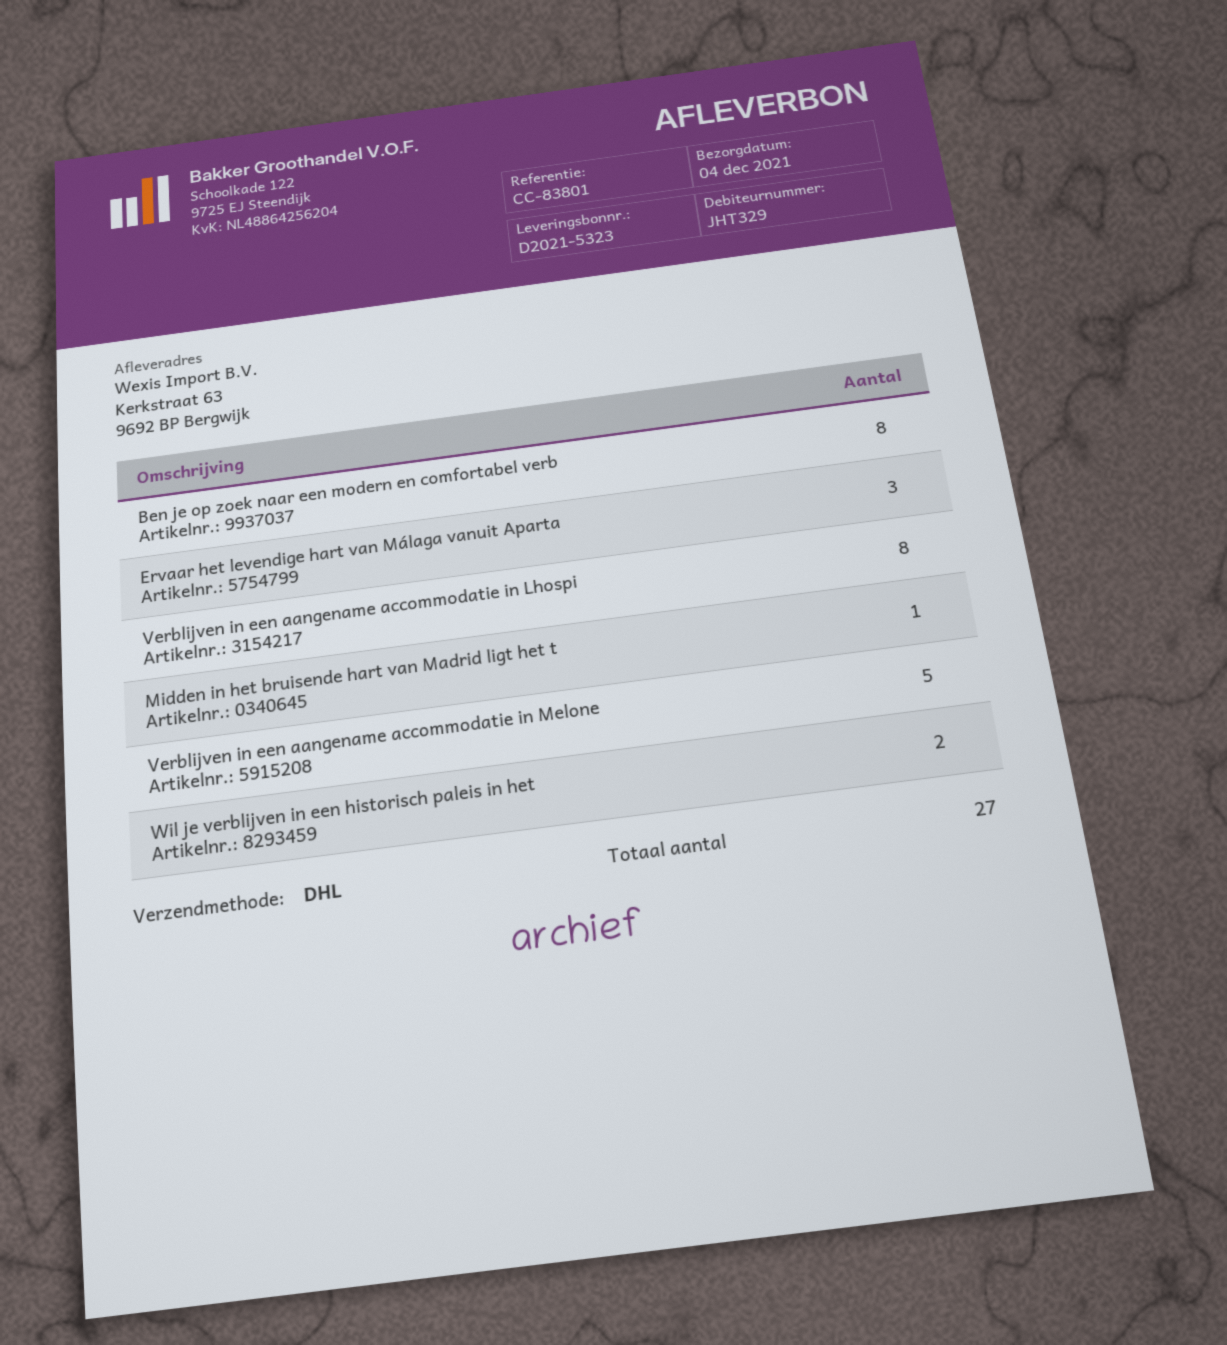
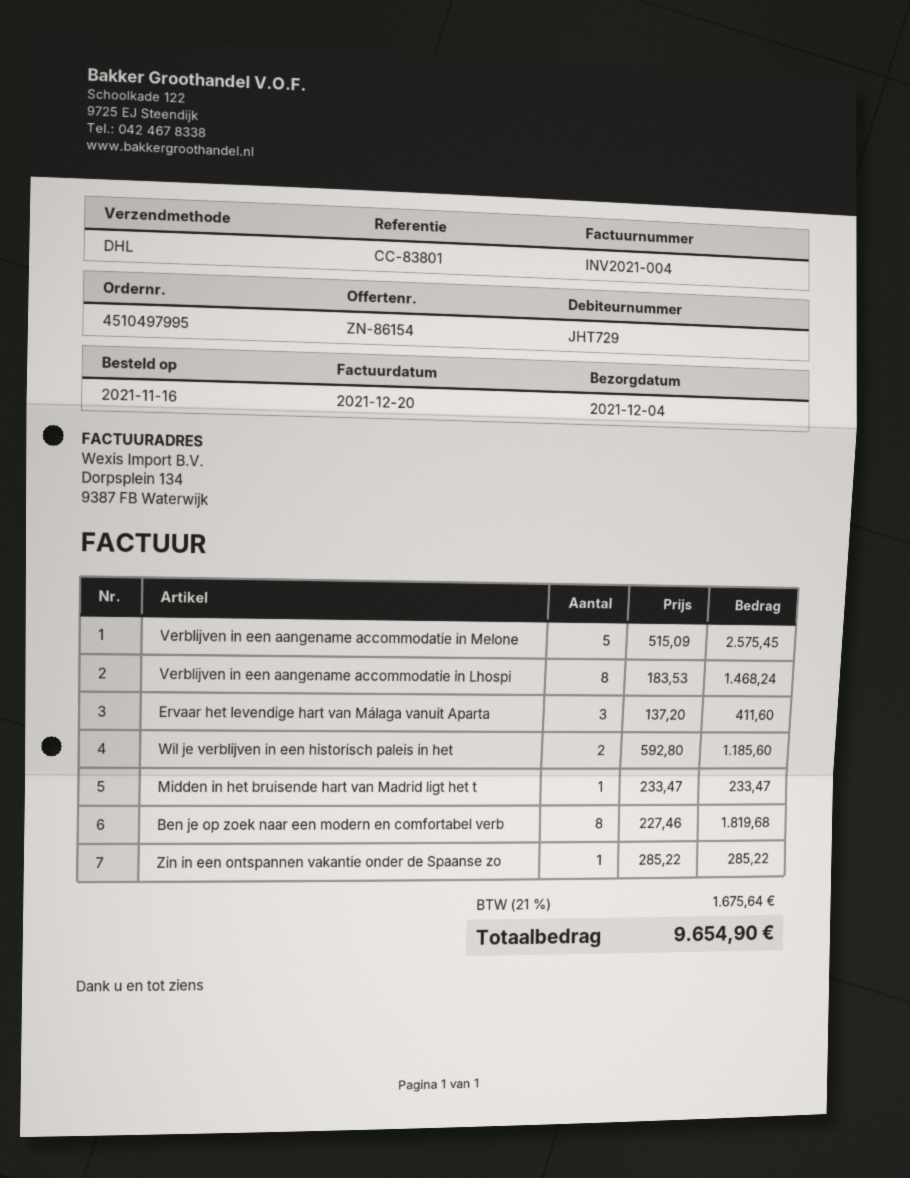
customer number: JHT329 -> JHT729
Zin in een ontspannen vakantie onder de Spaanse zo: none -> 1

